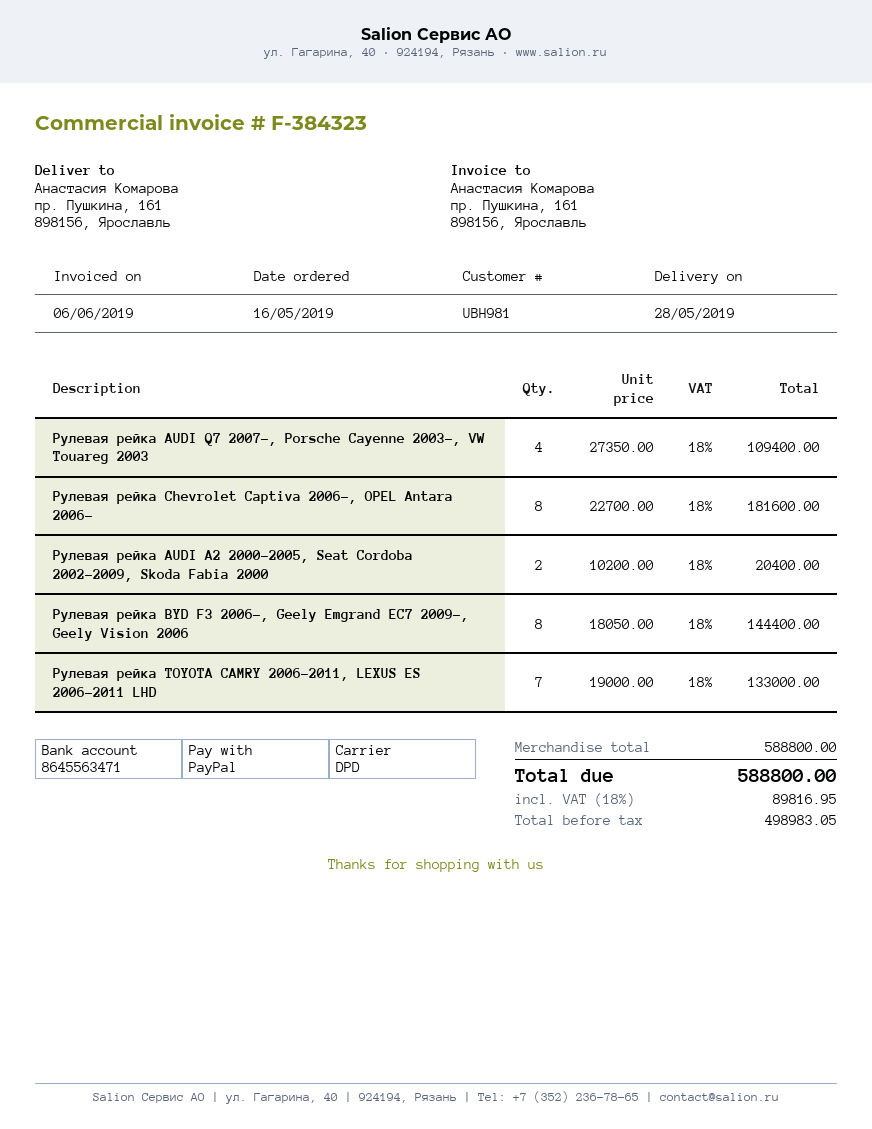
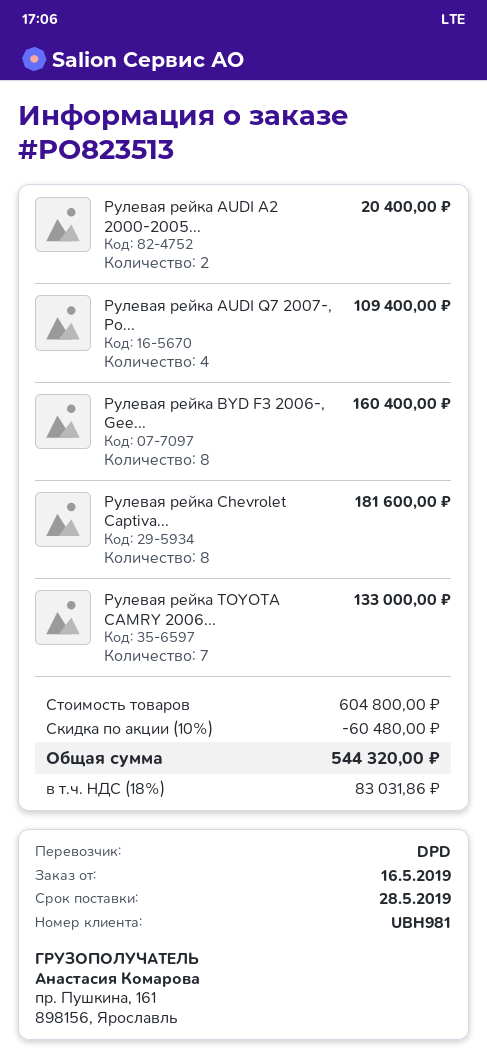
Рулевая рейка BYD F3 2006-, Geely Emgrand EC7 2009-, Geely Vision 2006: 8 for 144400.00 -> 8 for 160400.00
subtotal: 588800.00 -> 604800.00
discount: none -> 10% = 60480.00
tax: 18% = 89816.95 -> 18% = 83031.86
total: 588800.00 -> 544320.00

